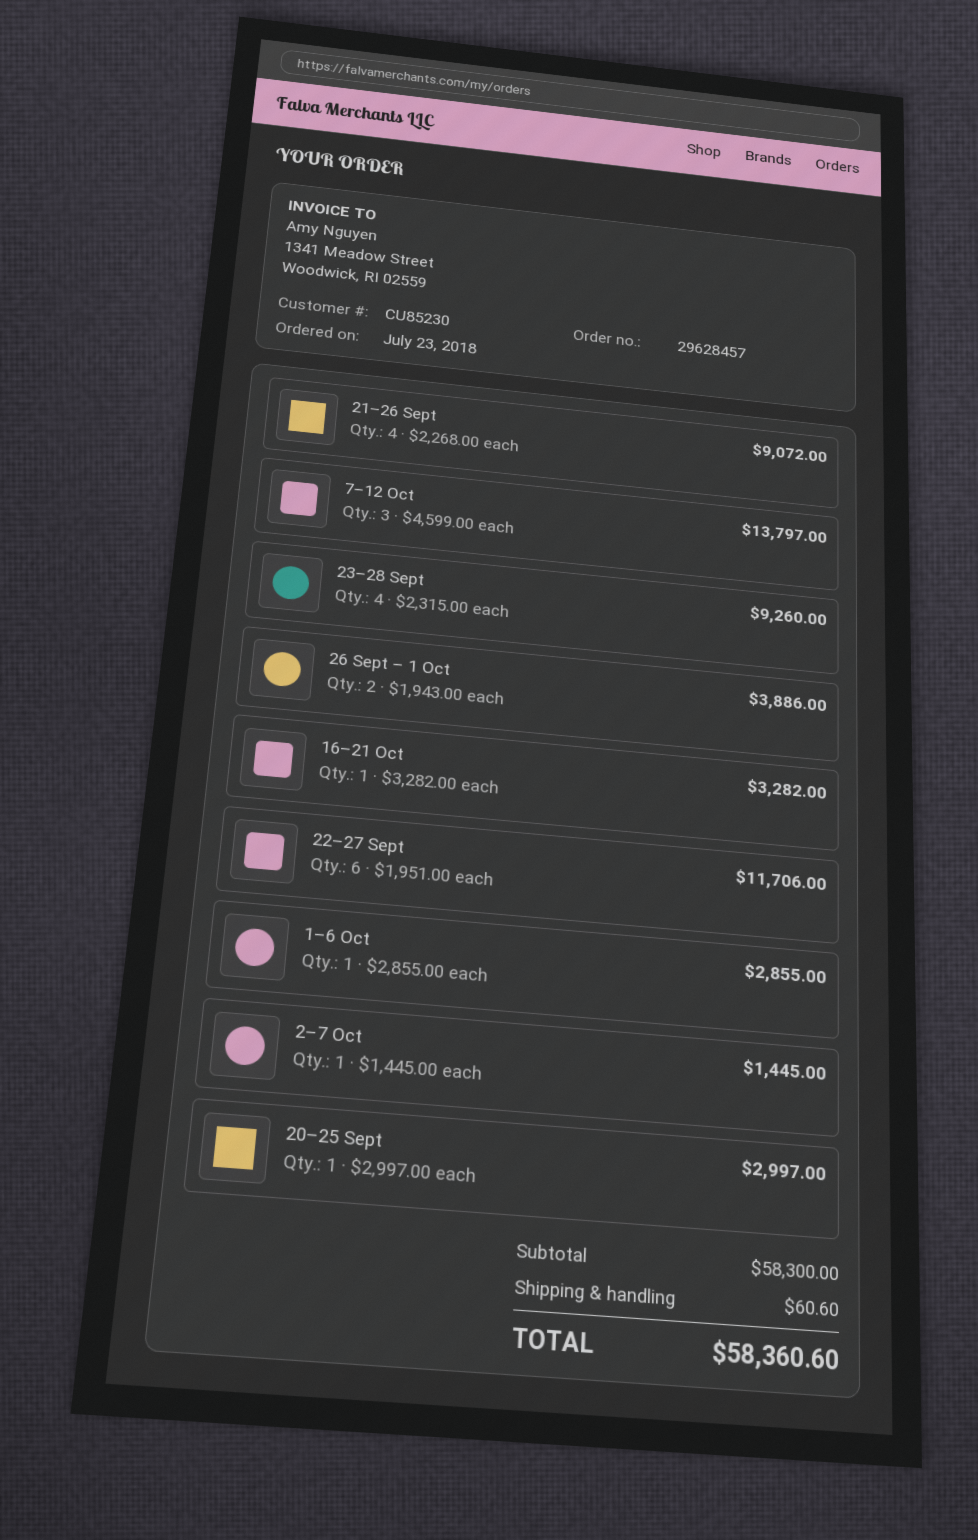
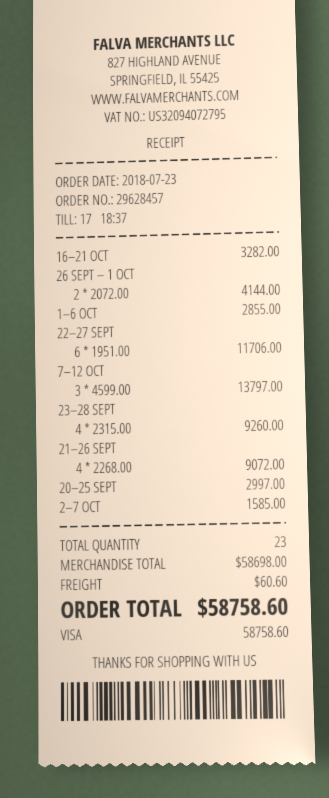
26 Sept – 1 Oct: 2 x 1943.00 = 3886.00 -> 2 x 2072.00 = 4144.00
2–7 Oct: 1 x 1445.00 = 1445.00 -> 1 x 1585.00 = 1585.00
subtotal: 58300.00 -> 58698.00
total: 58360.60 -> 58758.60

